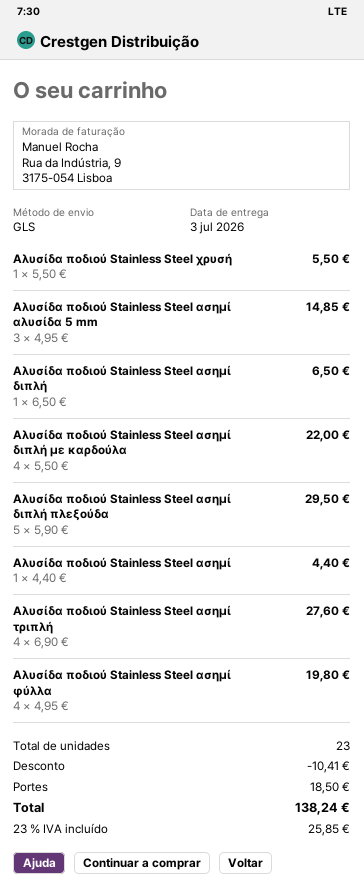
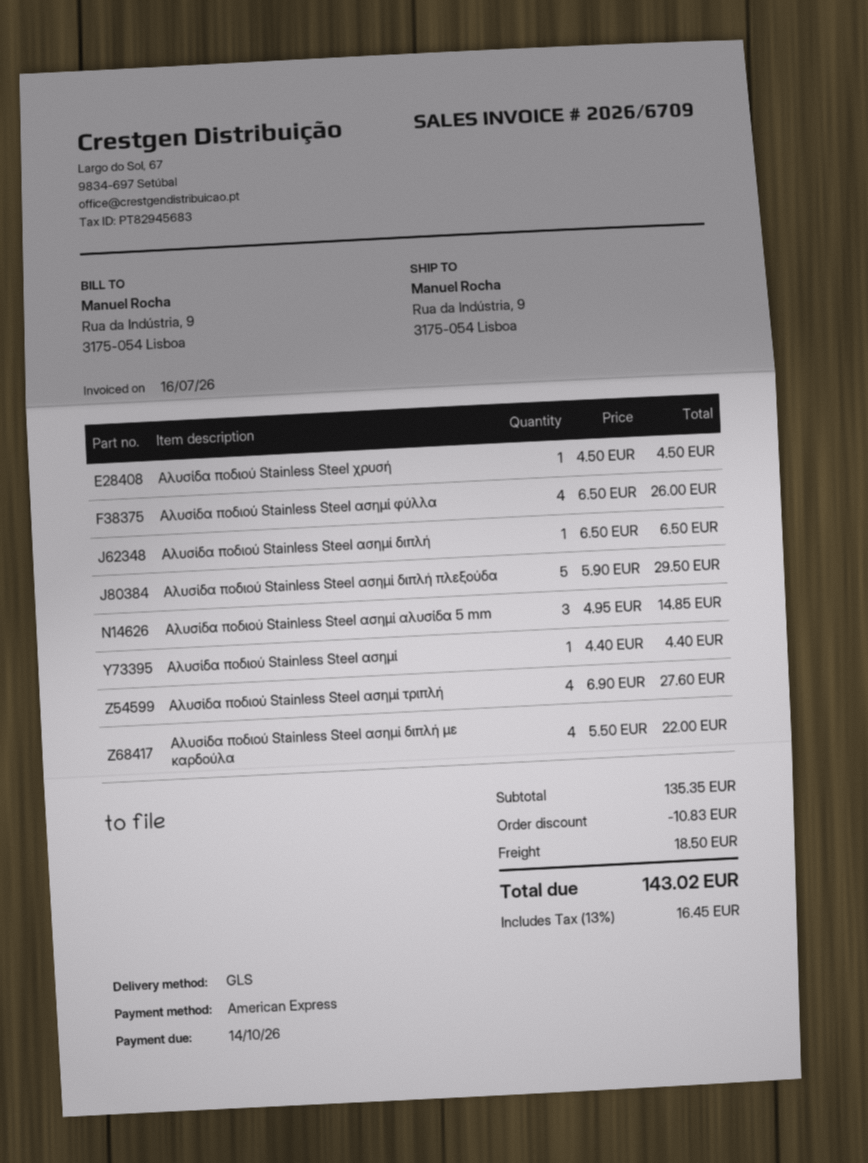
Αλυσίδα ποδιού Stainless Steel χρυσή: 1 x 5.50 = 5.50 -> 1 x 4.50 = 4.50
Αλυσίδα ποδιού Stainless Steel ασημί φύλλα: 4 x 4.95 = 19.80 -> 4 x 6.50 = 26.00
discount: 10.41 -> 10.83
tax: 23% = 25.85 -> 13% = 16.45
total: 138.24 -> 143.02

